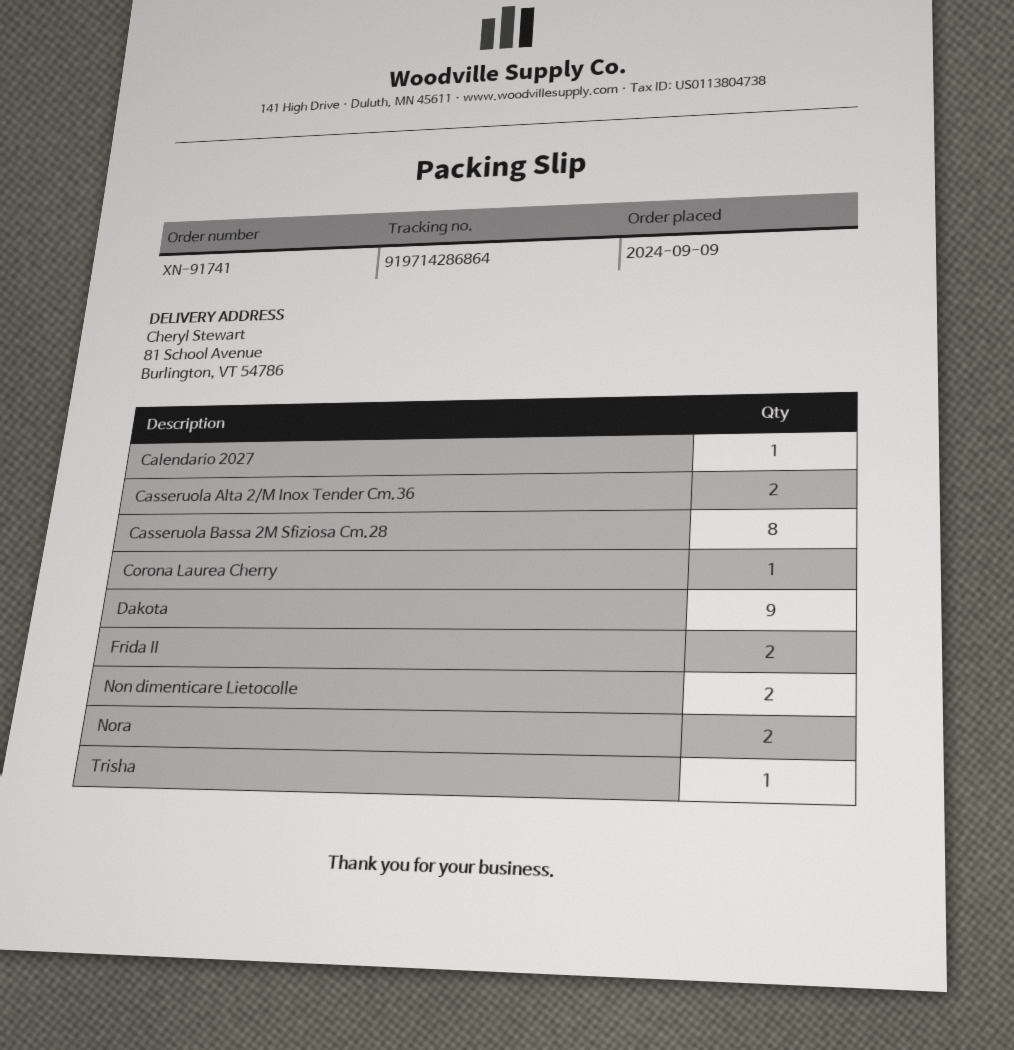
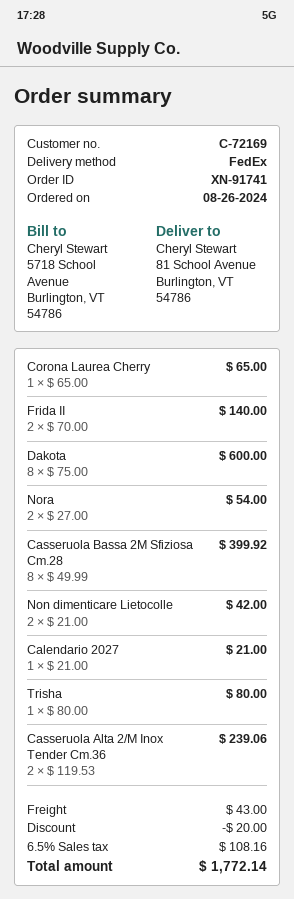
order date: 2024-09-09 -> 2024-08-26
Dakota: 9 -> 8

